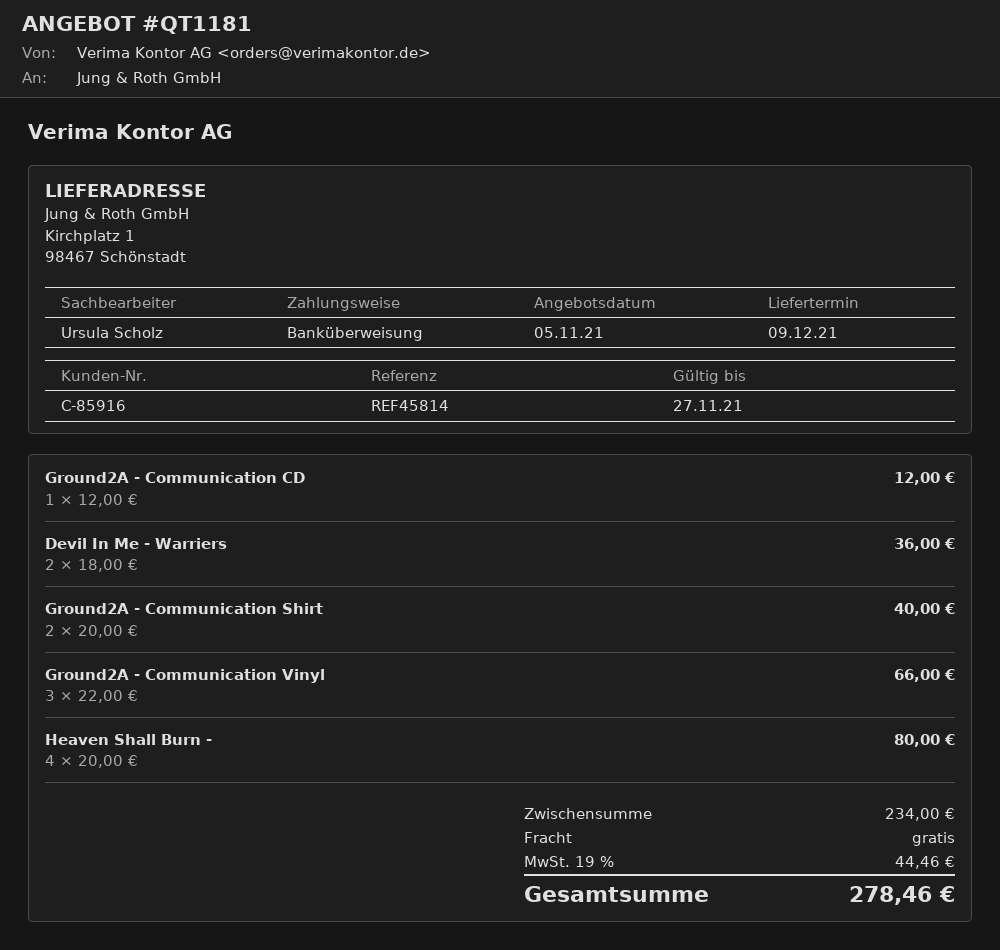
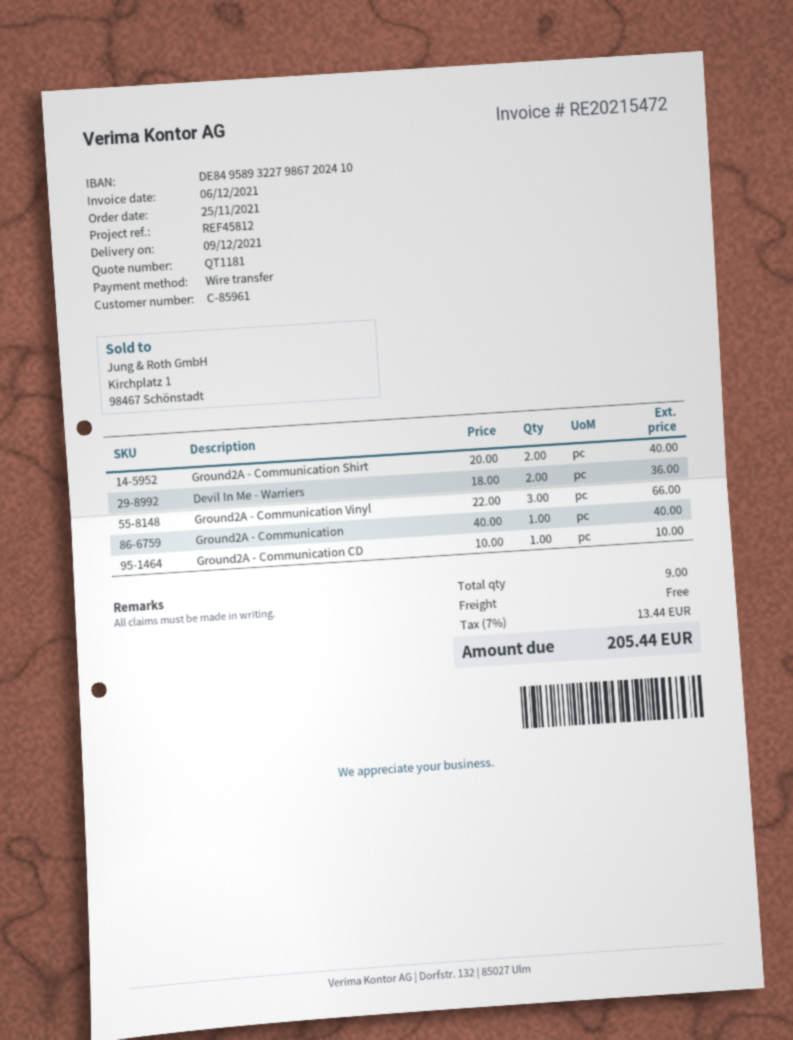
customer number: C-85916 -> C-85961
reference: REF45814 -> REF45812
Ground2A - Communication CD: 1 x 12.00 = 12.00 -> 1 x 10.00 = 10.00
Heaven Shall Burn -: 4 x 20.00 = 80.00 -> none
Ground2A - Communication: none -> 1 x 40.00 = 40.00
tax: 19% = 44.46 -> 7% = 13.44
total: 278.46 -> 205.44

